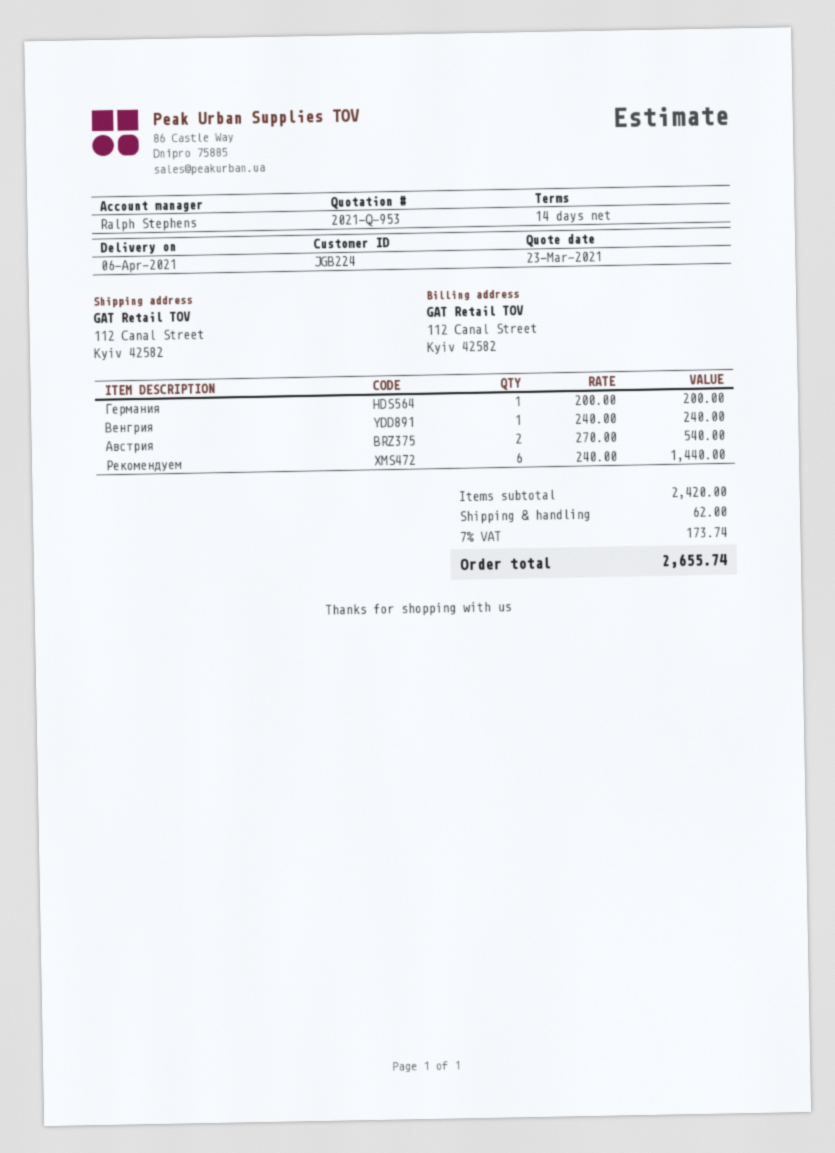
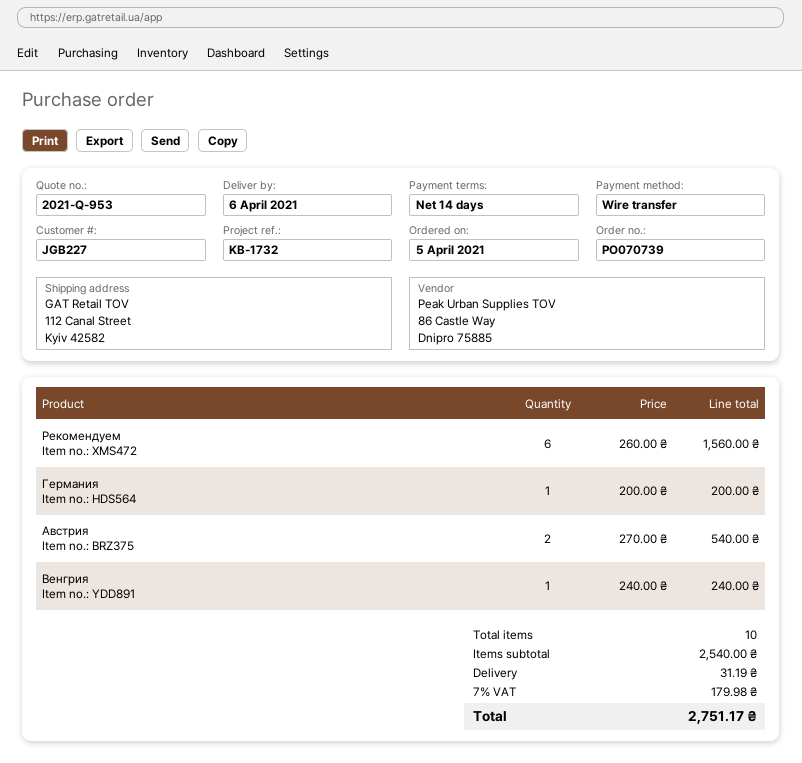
customer number: JGB224 -> JGB227
Рекомендуем: 6 x 240.00 = 1440.00 -> 6 x 260.00 = 1560.00
subtotal: 2420.00 -> 2540.00
shipping: 62.00 -> 31.19
tax: 7% = 173.74 -> 7% = 179.98
total: 2655.74 -> 2751.17

